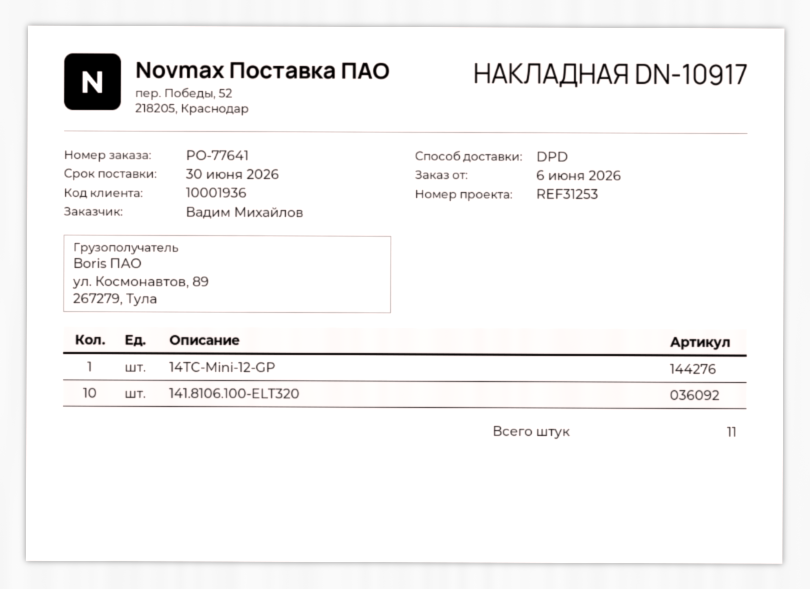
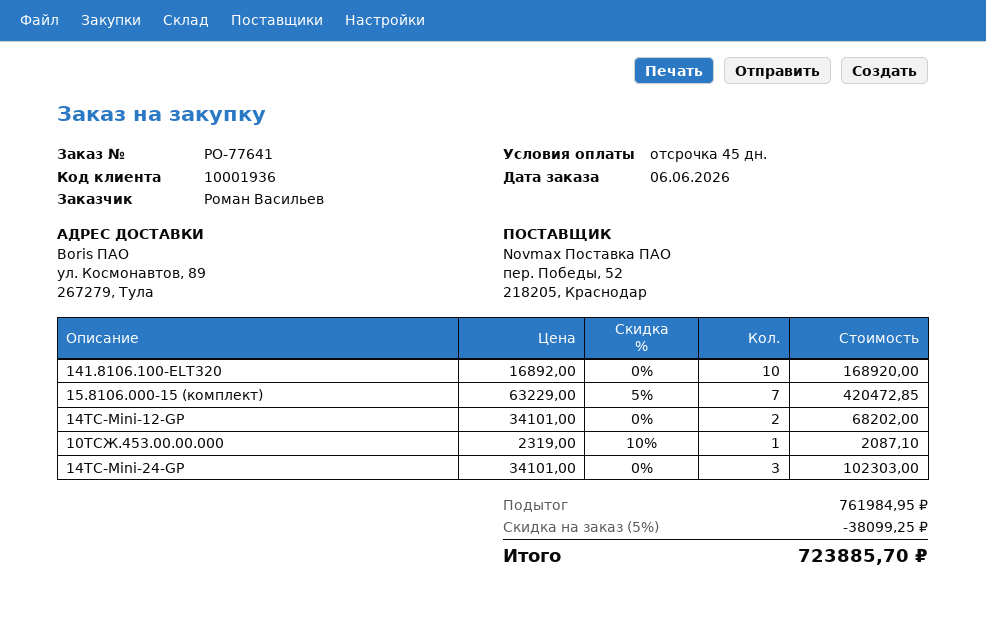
ordered by: Вадим Михайлов -> Роман Васильев
14ТС-Mini-12-GP: 1 -> 2
15.8106.000-15 (комплект): none -> 7
10ТСЖ.453.00.00.000: none -> 1
14ТС-Mini-24-GP: none -> 3

